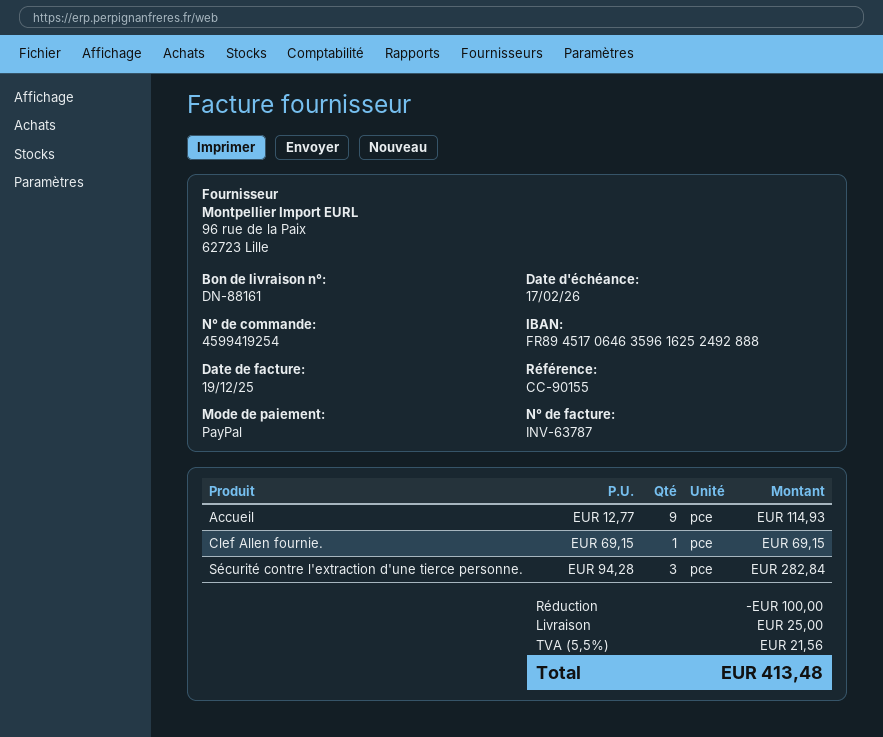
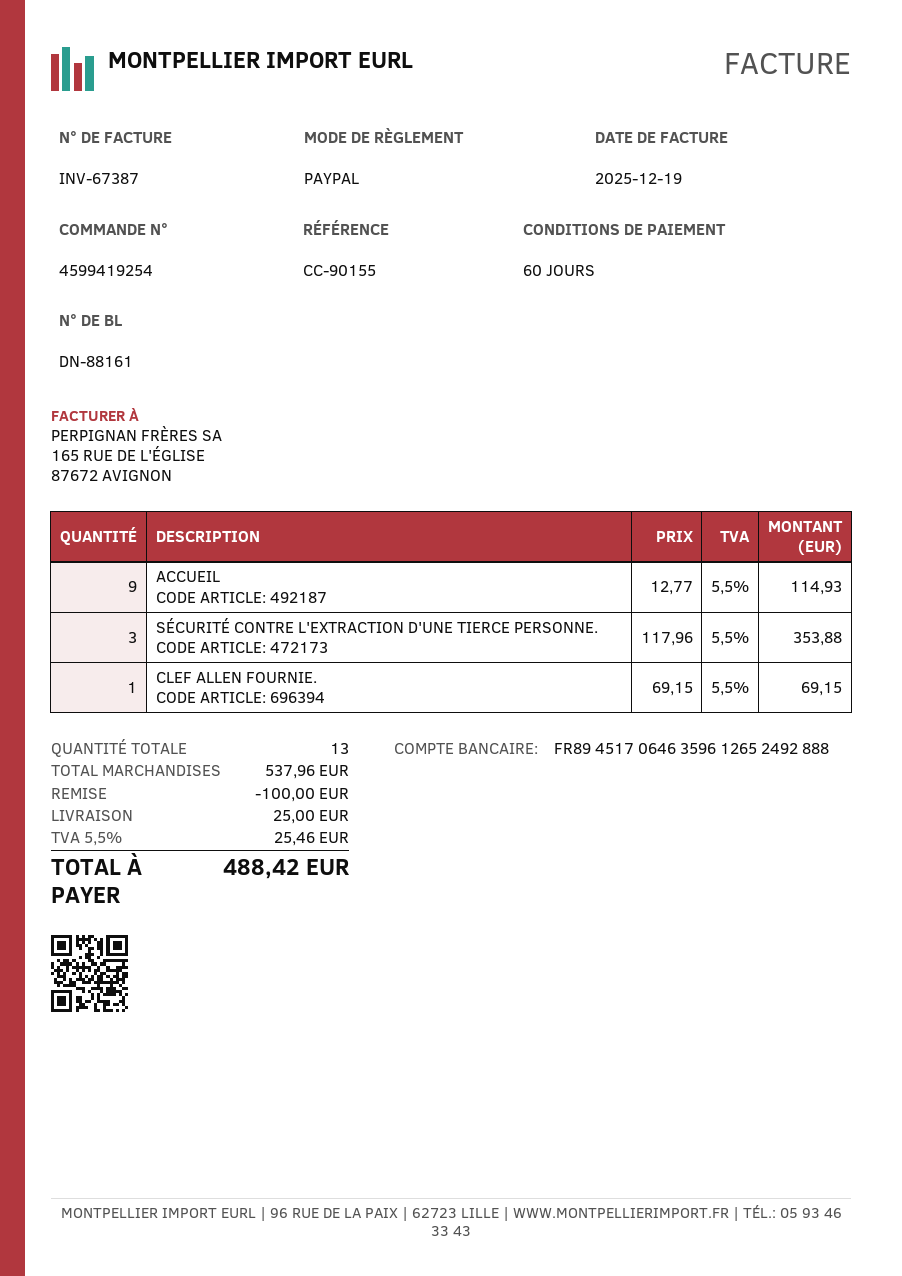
invoice number: INV-63787 -> INV-67387
bank account: FR8945170646359616252492888 -> FR8945170646359612652492888
Sécurité contre l'extraction d'une tierce personne.: 3 x 94.28 = 282.84 -> 3 x 117.96 = 353.88
tax: 5.5% = 21.56 -> 5.5% = 25.46
total: 413.48 -> 488.42

